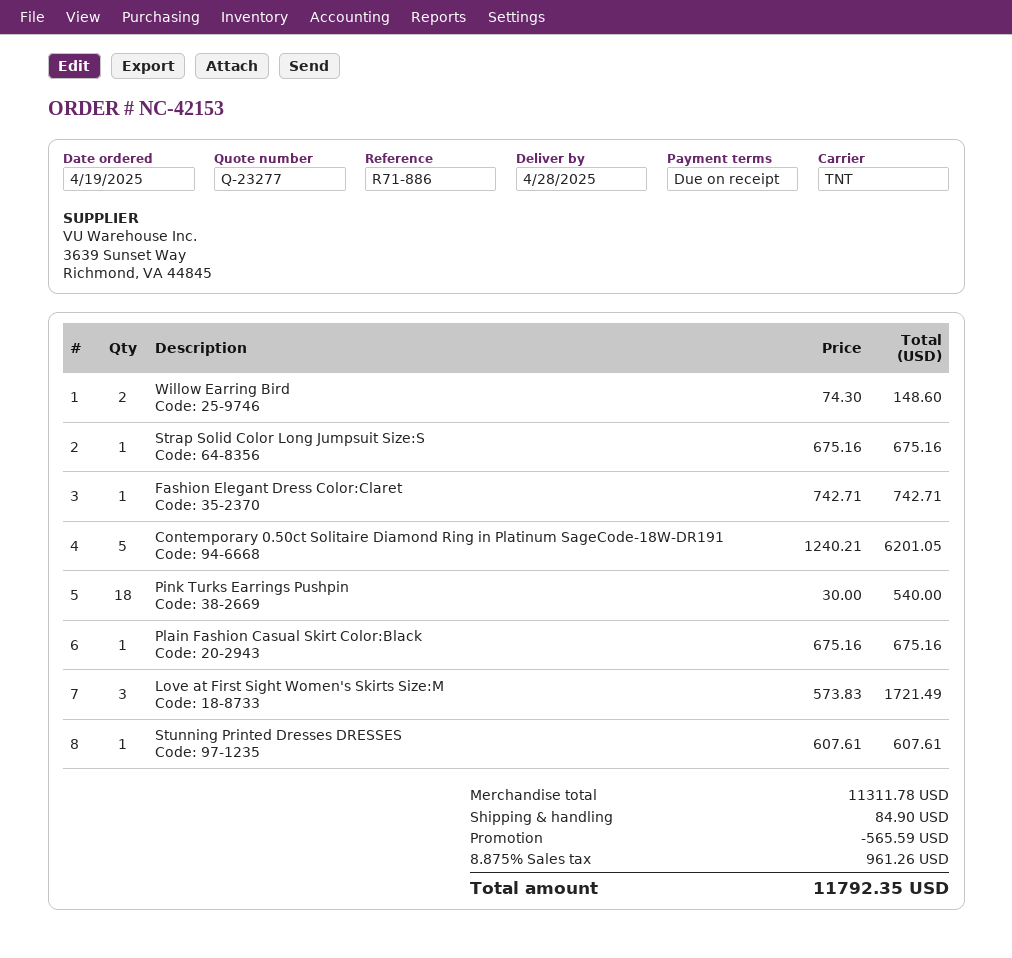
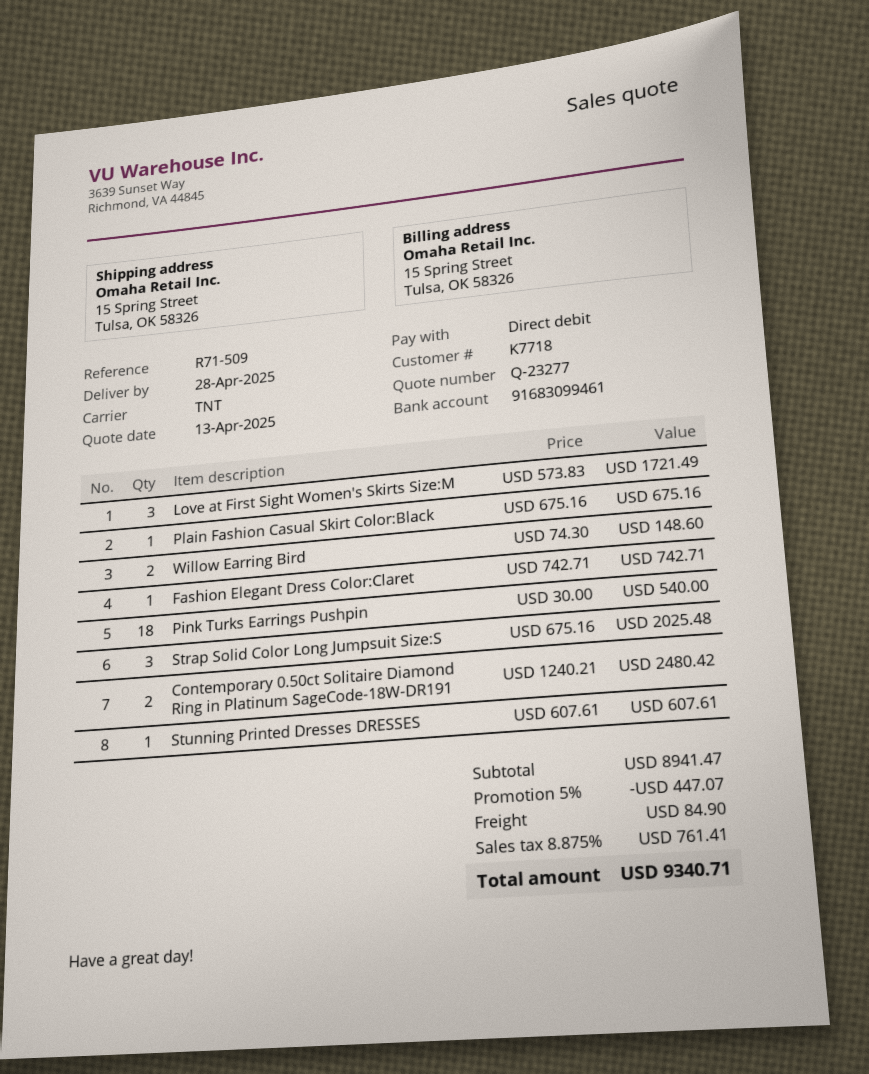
reference: R71-886 -> R71-509
Strap Solid Color Long Jumpsuit Size:S: 1 x 675.16 = 675.16 -> 3 x 675.16 = 2025.48
Contemporary 0.50ct Solitaire Diamond Ring in Platinum SageCode-18W-DR191: 5 x 1240.21 = 6201.05 -> 2 x 1240.21 = 2480.42
subtotal: 11311.78 -> 8941.47
discount: 565.59 -> 447.07
tax: 8.875% = 961.26 -> 8.875% = 761.41
total: 11792.35 -> 9340.71

